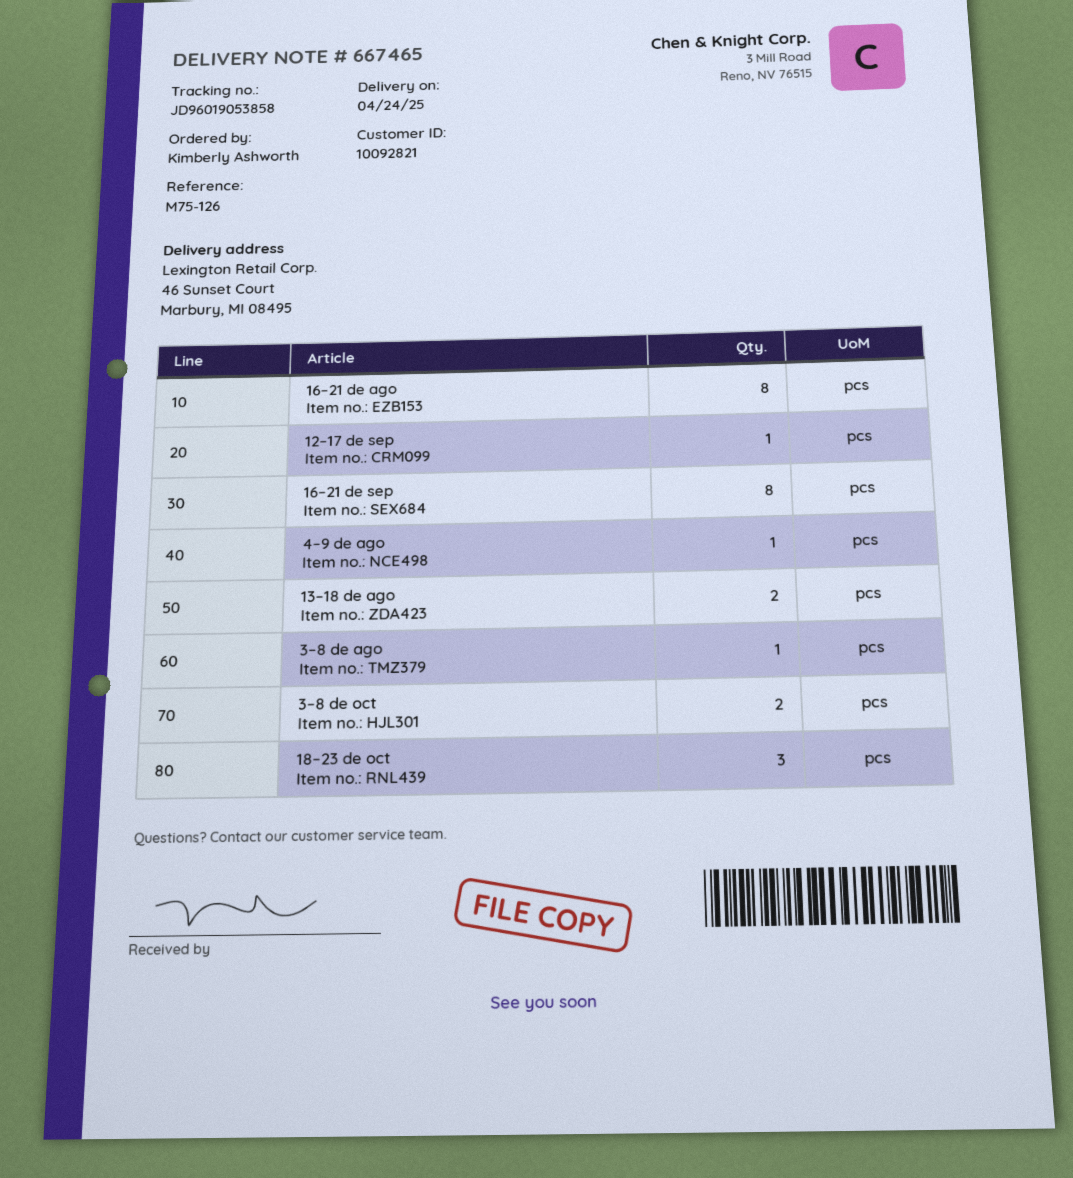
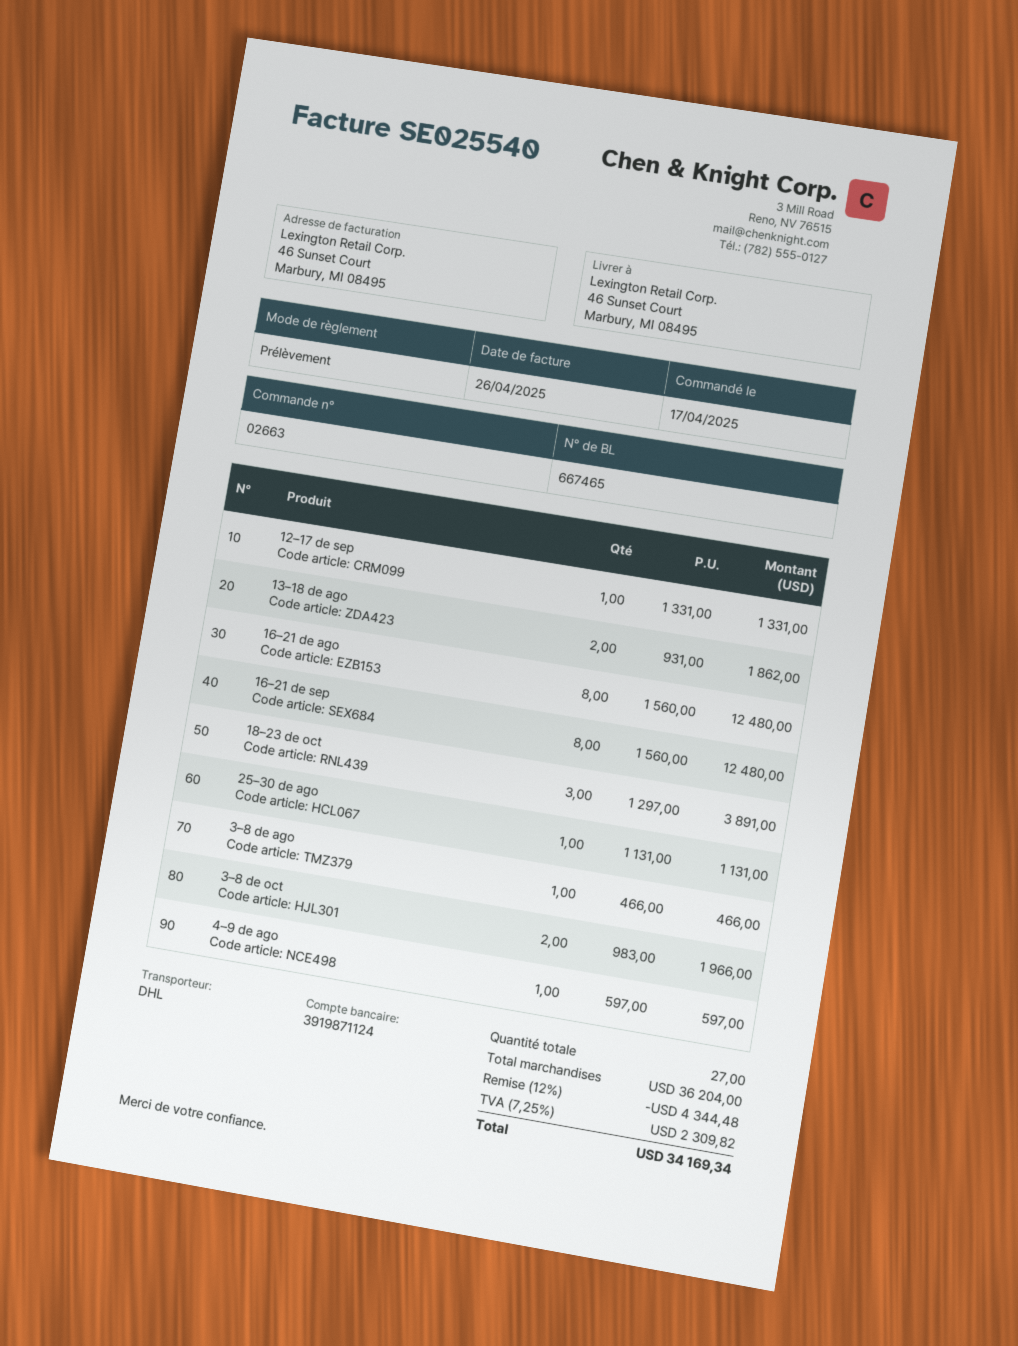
25–30 de ago: none -> 1

